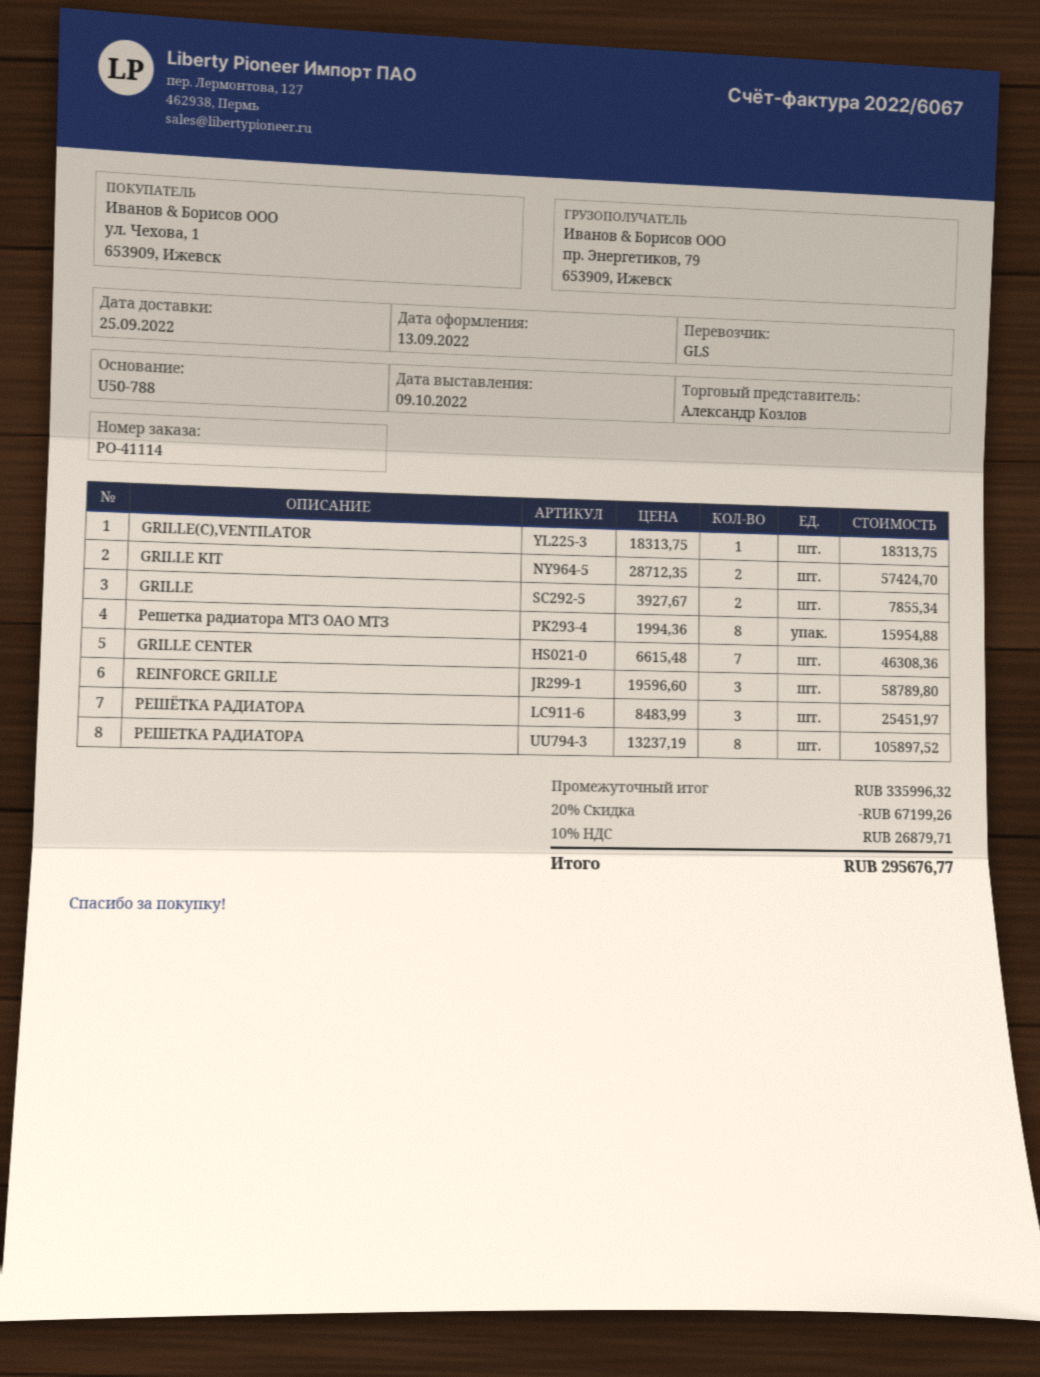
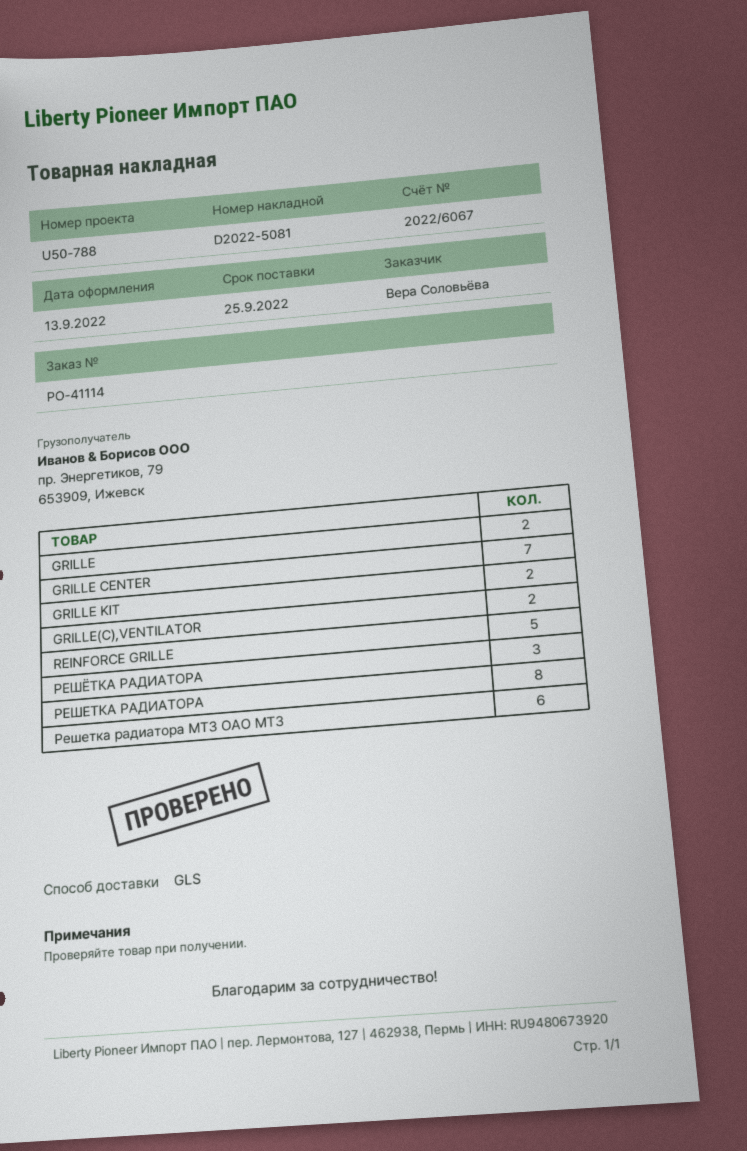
GRILLE(C),VENTILATOR: 1 -> 2
Решетка радиатора МТЗ ОАО МТЗ: 8 -> 6
REINFORCE GRILLE: 3 -> 5

